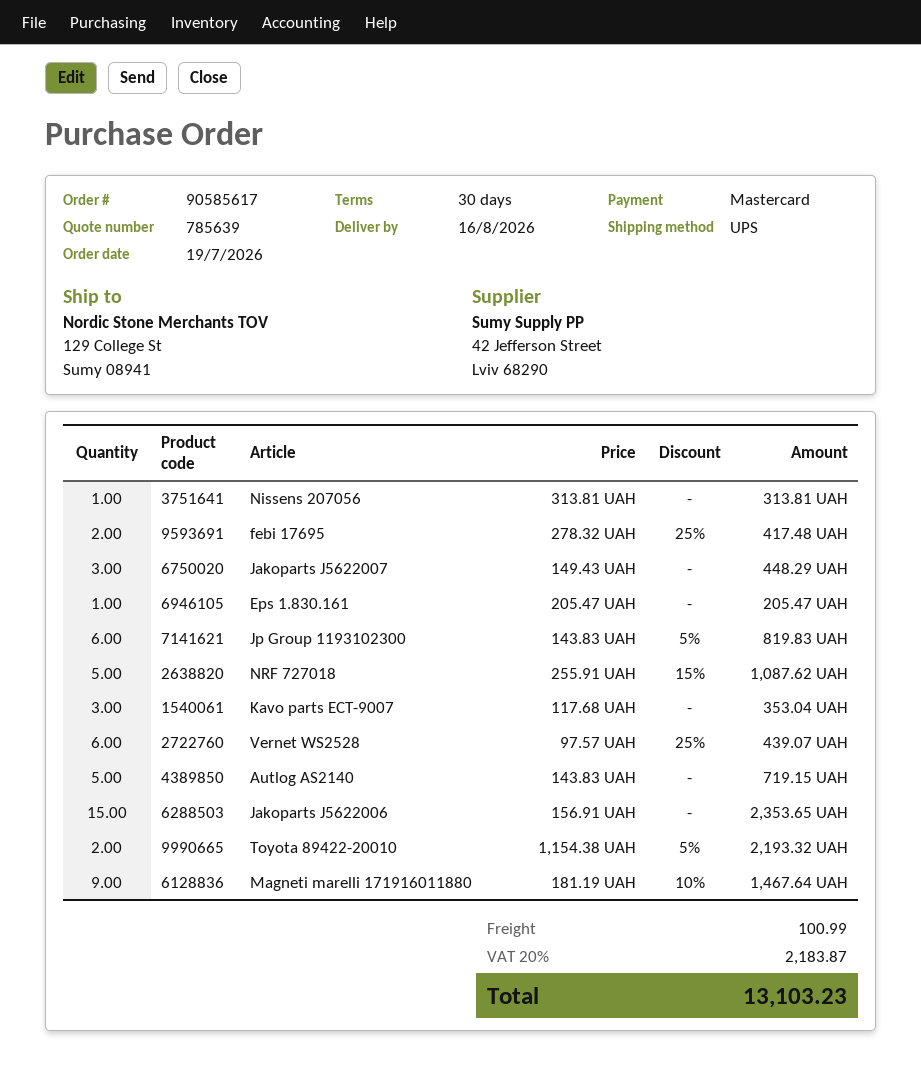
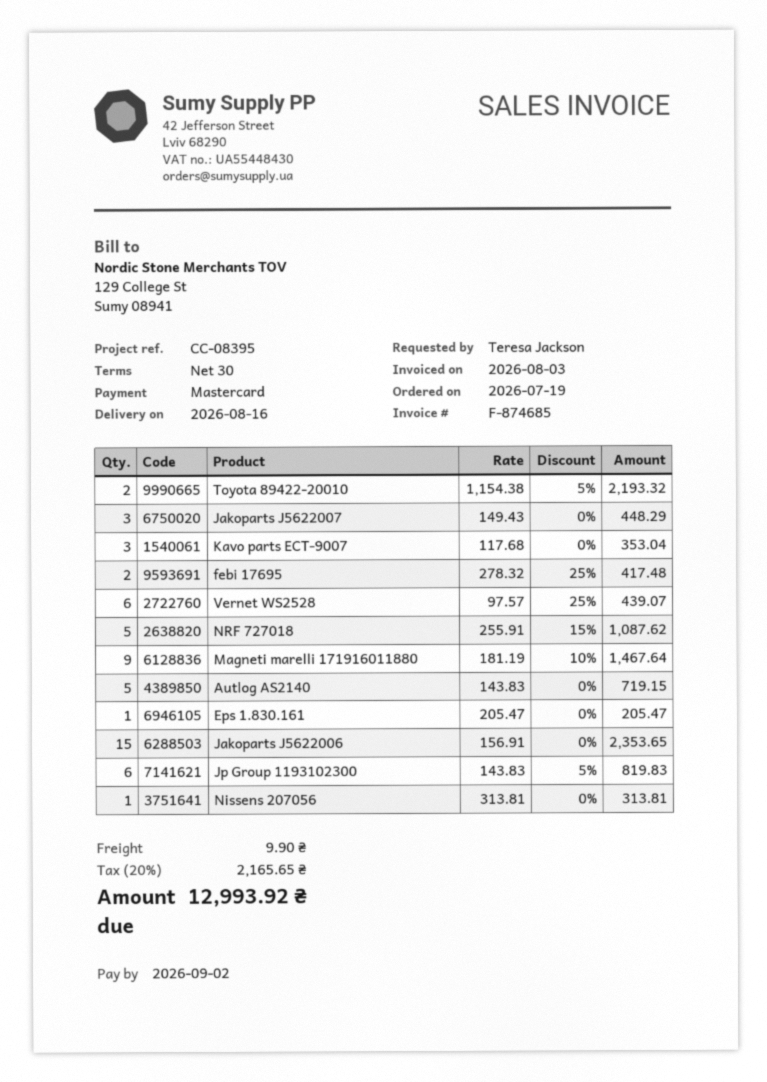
shipping: 100.99 -> 9.90
tax: 20% = 2183.87 -> 20% = 2165.65
total: 13103.23 -> 12993.92

